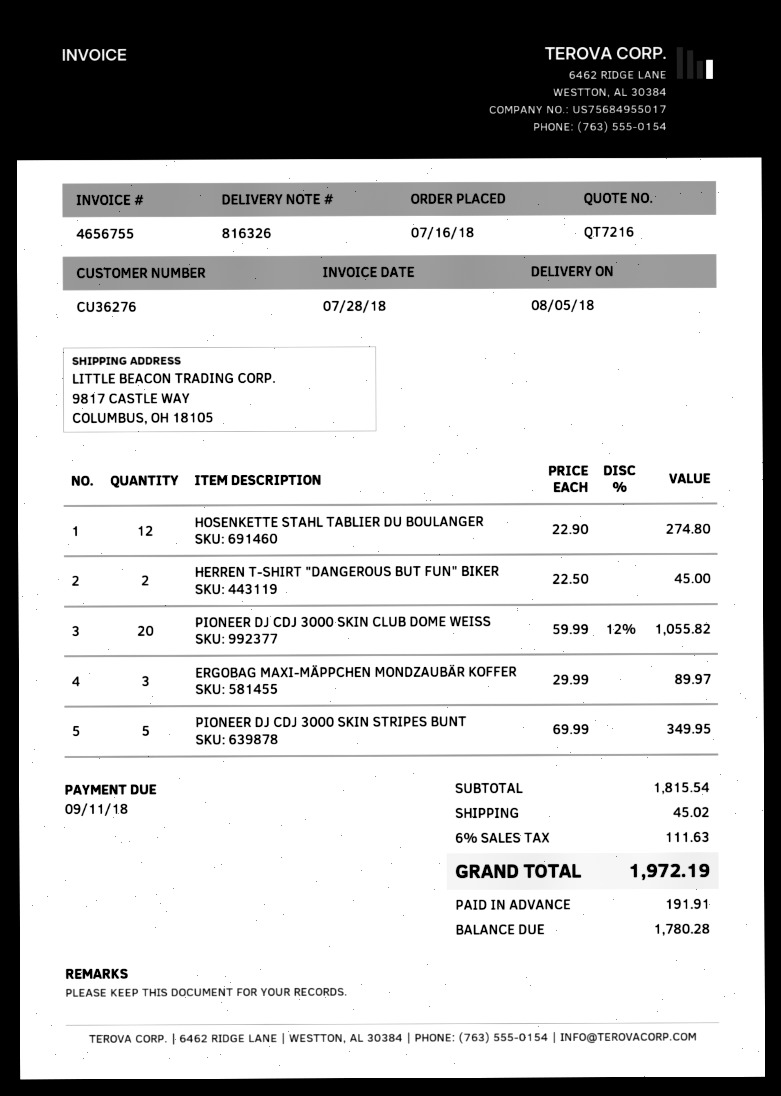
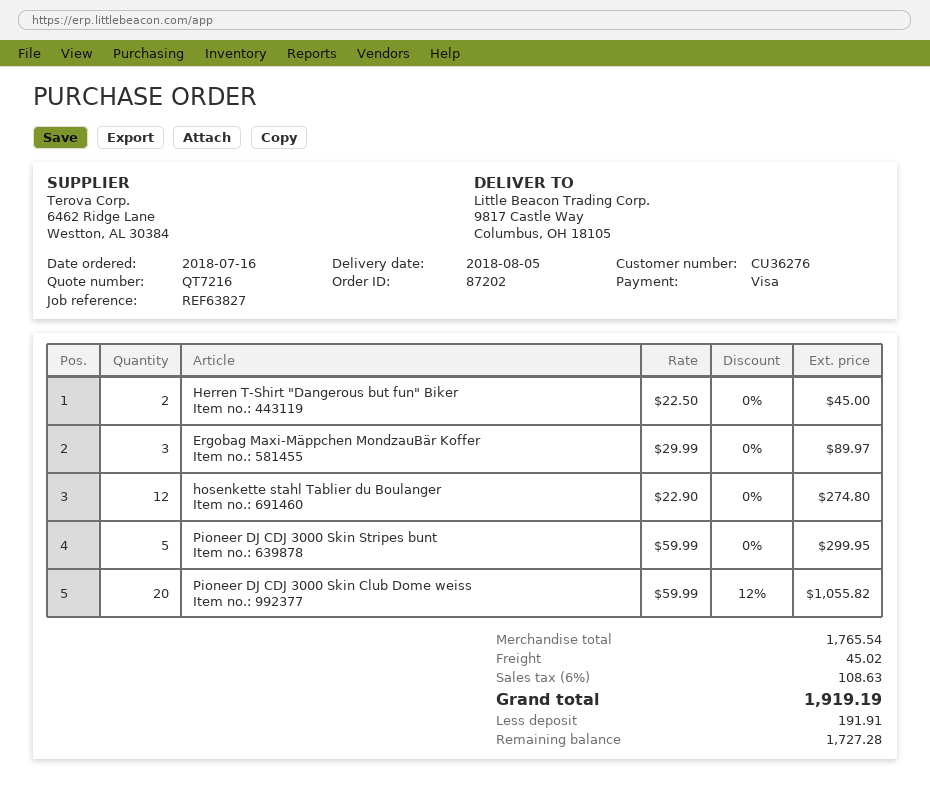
PIONEER DJ CDJ 3000 SKIN STRIPES BUNT: 5 x 69.99 = 349.95 -> 5 x 59.99 = 299.95
subtotal: 1815.54 -> 1765.54
tax: 6% = 111.63 -> 6% = 108.63
total: 1972.19 -> 1919.19
balance: 1780.28 -> 1727.28

